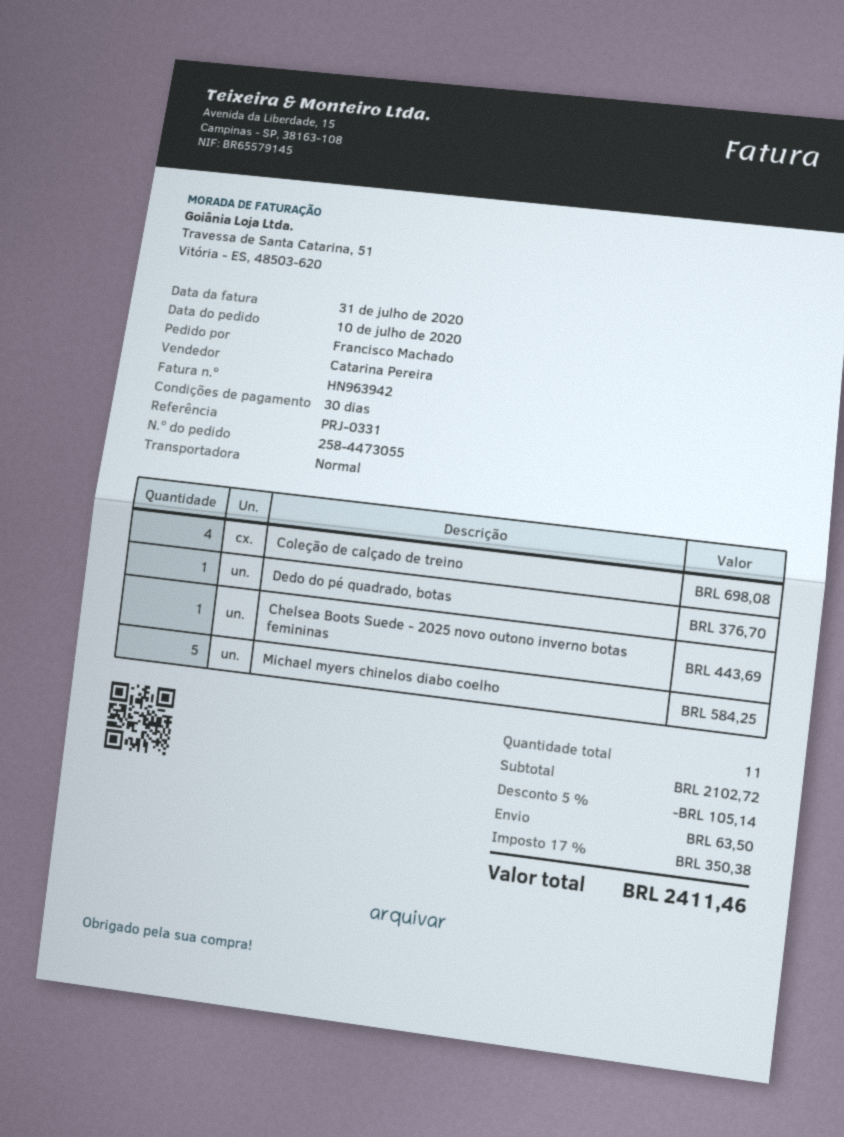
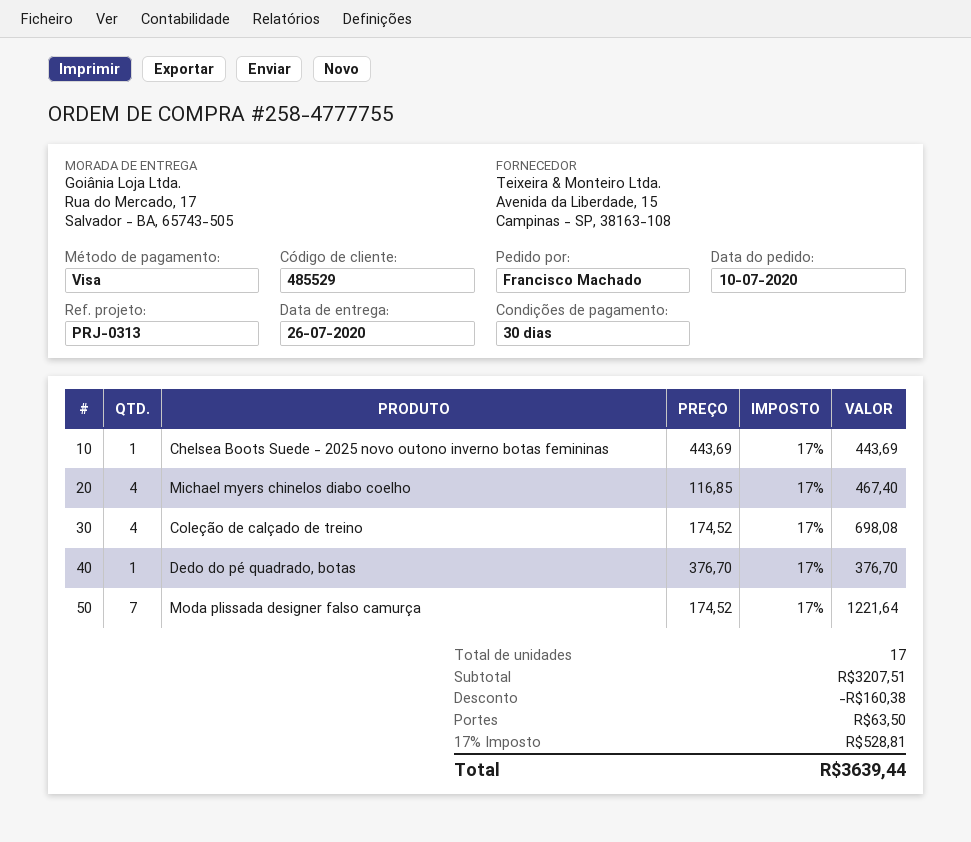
order number: 258-4473055 -> 258-4777755
reference: PRJ-0331 -> PRJ-0313
Michael myers chinelos diabo coelho: 5 for 584.25 -> 4 for 467.40
Moda plissada designer falso camurça: none -> 7 for 1221.64
total quantity: 11 -> 17
subtotal: 2102.72 -> 3207.51
discount: 105.14 -> 160.38
tax: 17% = 350.38 -> 17% = 528.81
total: 2411.46 -> 3639.44

